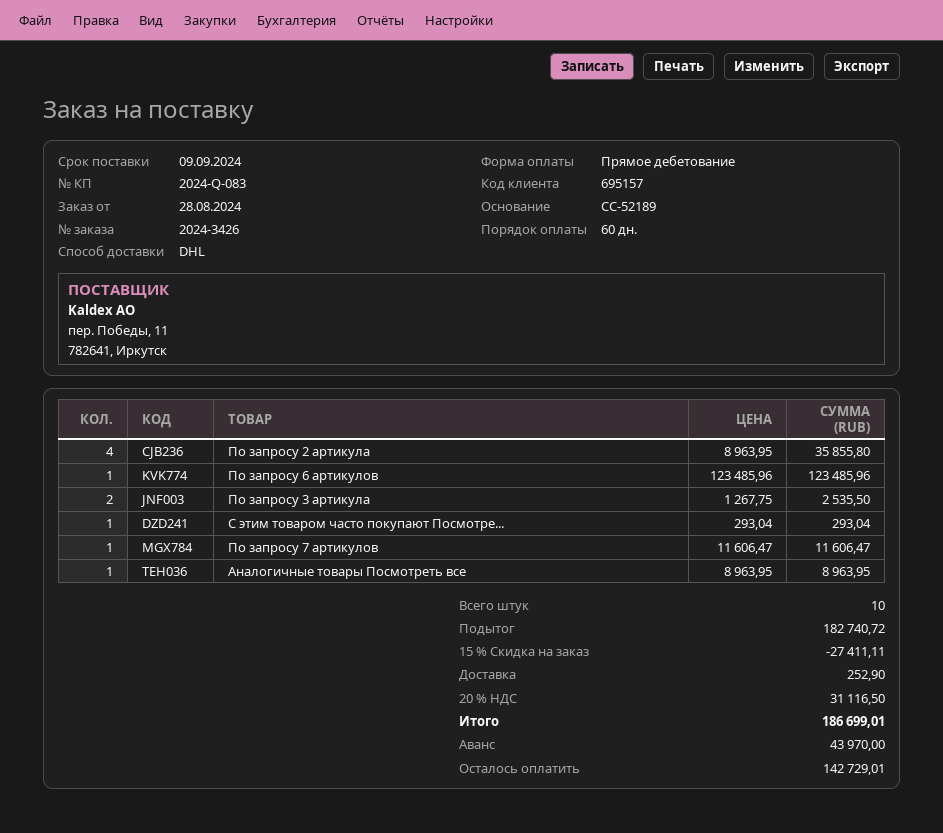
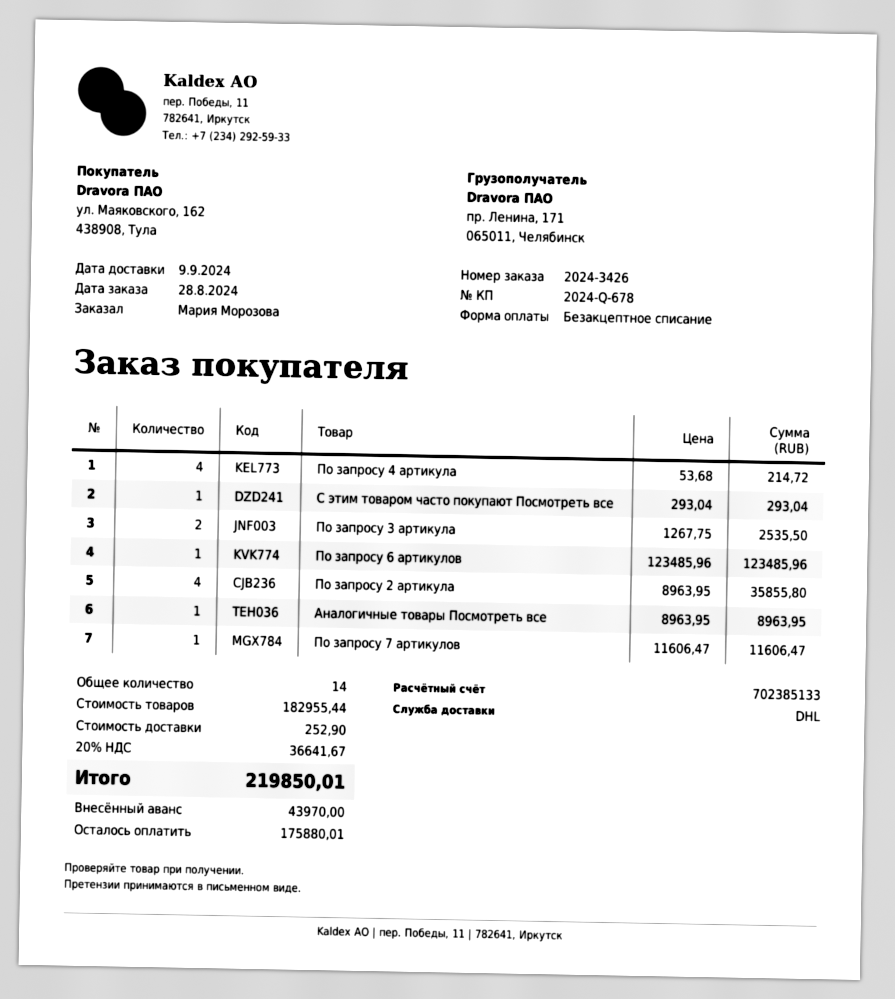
quote number: 2024-Q-083 -> 2024-Q-678
По запросу 4 артикула: none -> 4 x 53.68 = 214.72
total quantity: 10 -> 14
subtotal: 182740.72 -> 182955.44
discount: 15% = 27411.11 -> none
tax: 20% = 31116.50 -> 20% = 36641.67
total: 186699.01 -> 219850.01
balance: 142729.01 -> 175880.01

